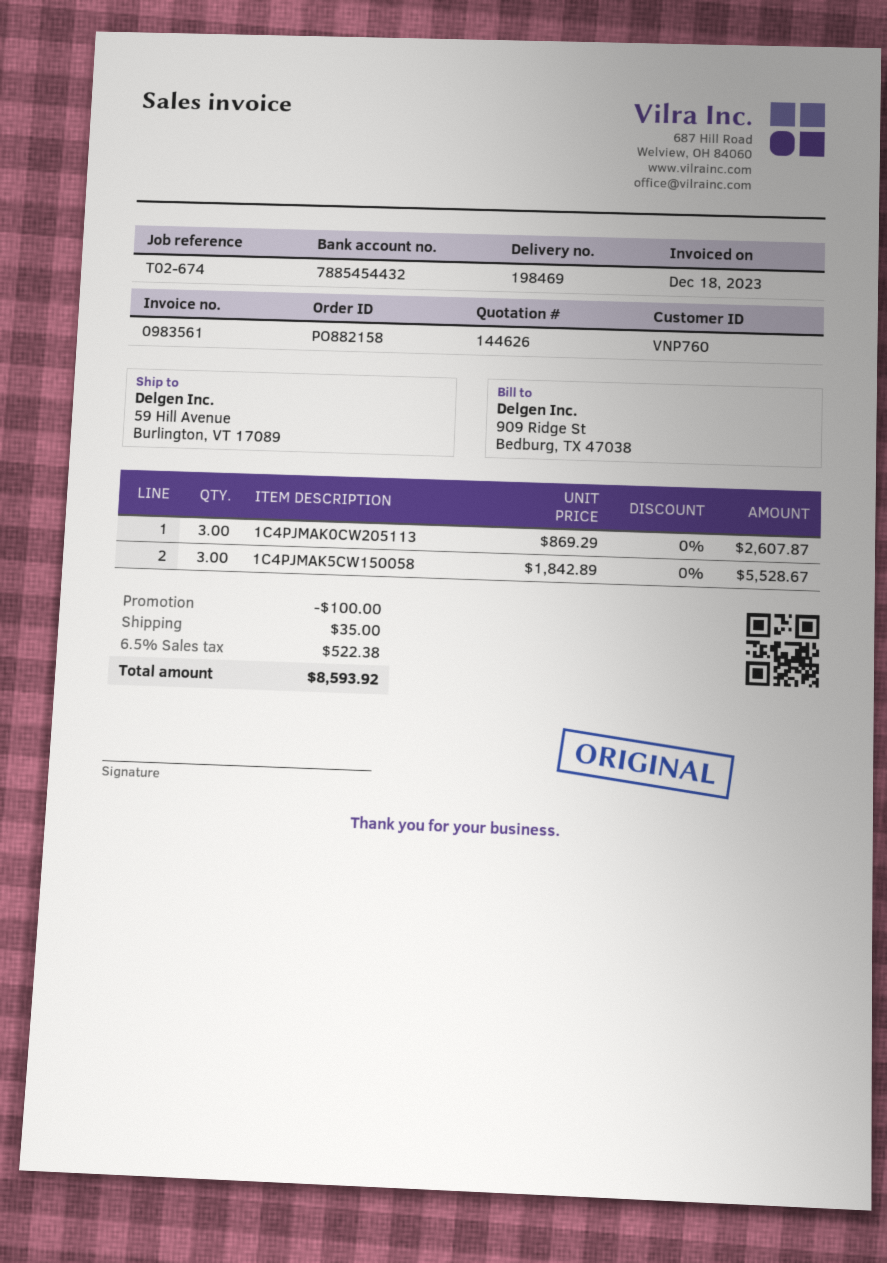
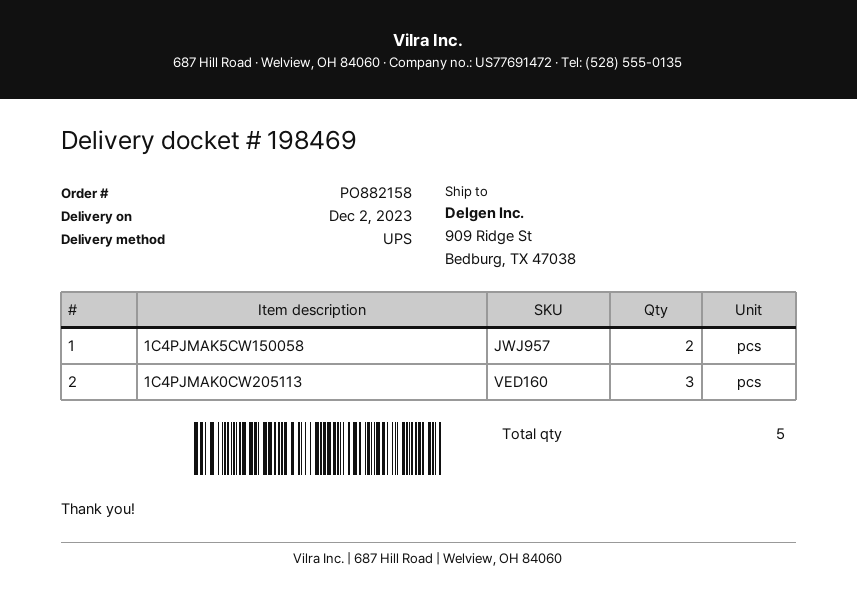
ship to: 59 Hill Avenue, Burlington, VT 17089 -> 909 Ridge St, Bedburg, TX 47038
1C4PJMAK5CW150058: 3 -> 2

